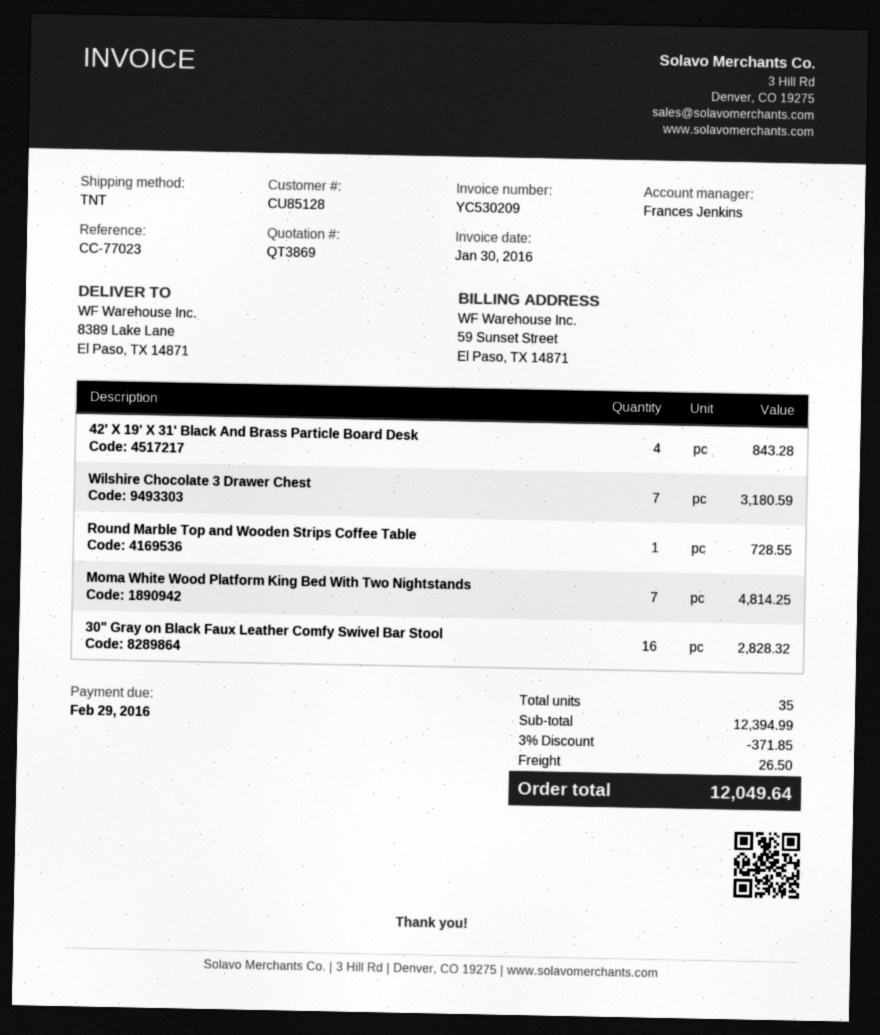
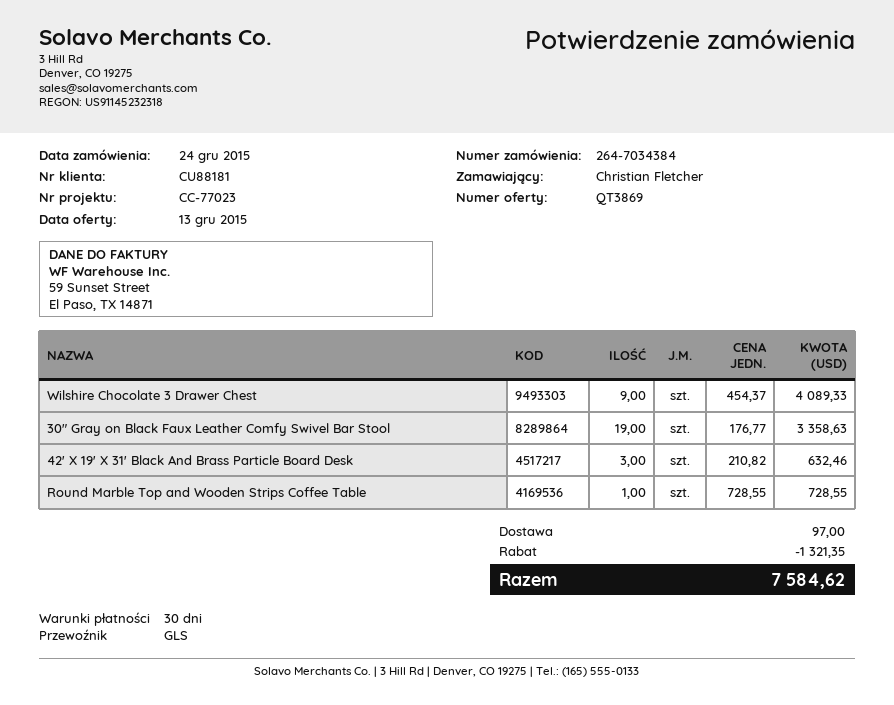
customer number: CU85128 -> CU88181
shipping method: TNT -> GLS
42' X 19' X 31' Black And Brass Particle Board Desk: 4 for 843.28 -> 3 for 632.46
Wilshire Chocolate 3 Drawer Chest: 7 for 3180.59 -> 9 for 4089.33
Moma White Wood Platform King Bed With Two Nightstands: 7 for 4814.25 -> none
30" Gray on Black Faux Leather Comfy Swivel Bar Stool: 16 for 2828.32 -> 19 for 3358.63
discount: 371.85 -> 1321.35
shipping: 26.50 -> 97.00
total: 12049.64 -> 7584.62

